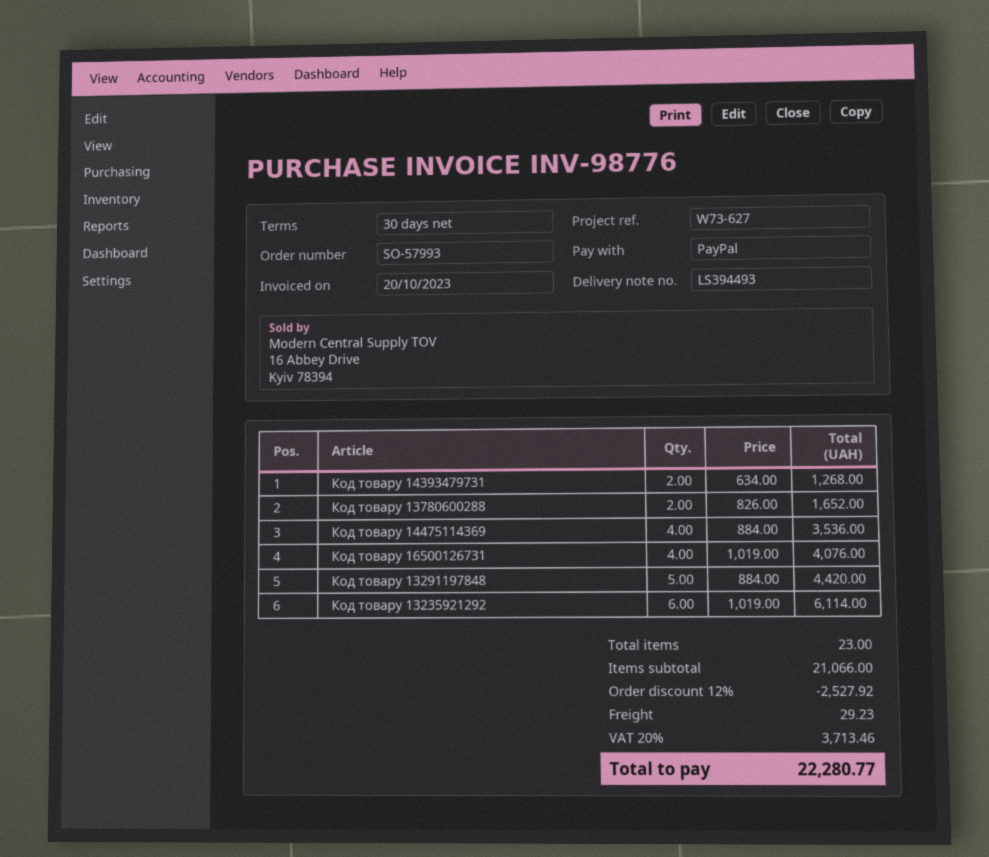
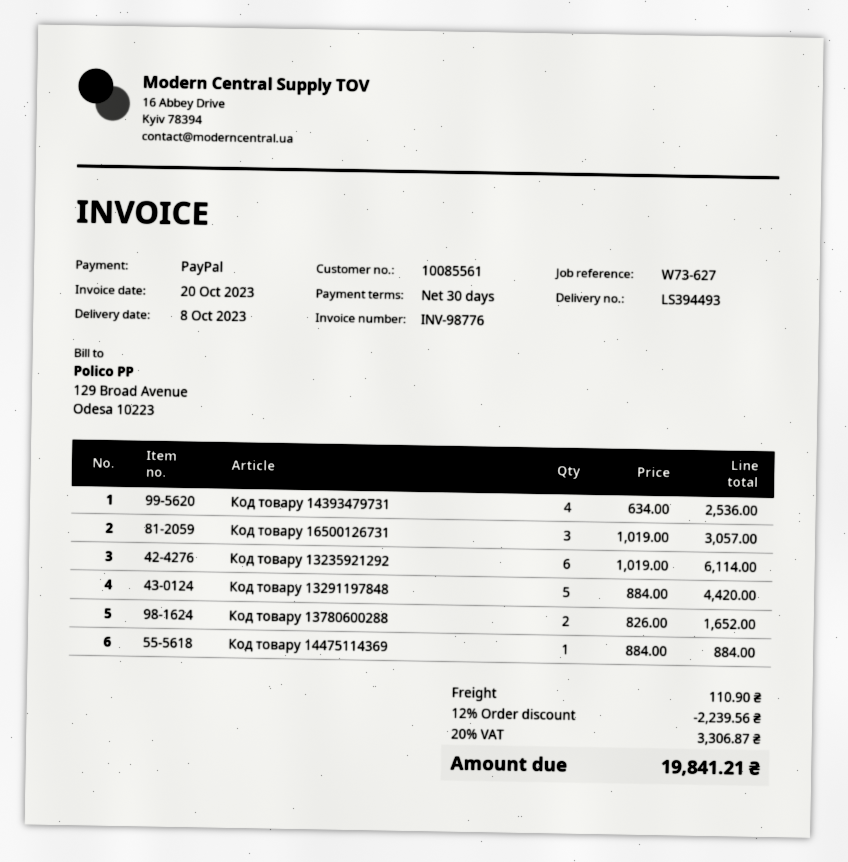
Код товару 14393479731: 2 x 634.00 = 1268.00 -> 4 x 634.00 = 2536.00
Код товару 14475114369: 4 x 884.00 = 3536.00 -> 1 x 884.00 = 884.00
Код товару 16500126731: 4 x 1019.00 = 4076.00 -> 3 x 1019.00 = 3057.00
discount: 12% = 2527.92 -> 12% = 2239.56
shipping: 29.23 -> 110.90
tax: 20% = 3713.46 -> 20% = 3306.87
total: 22280.77 -> 19841.21

